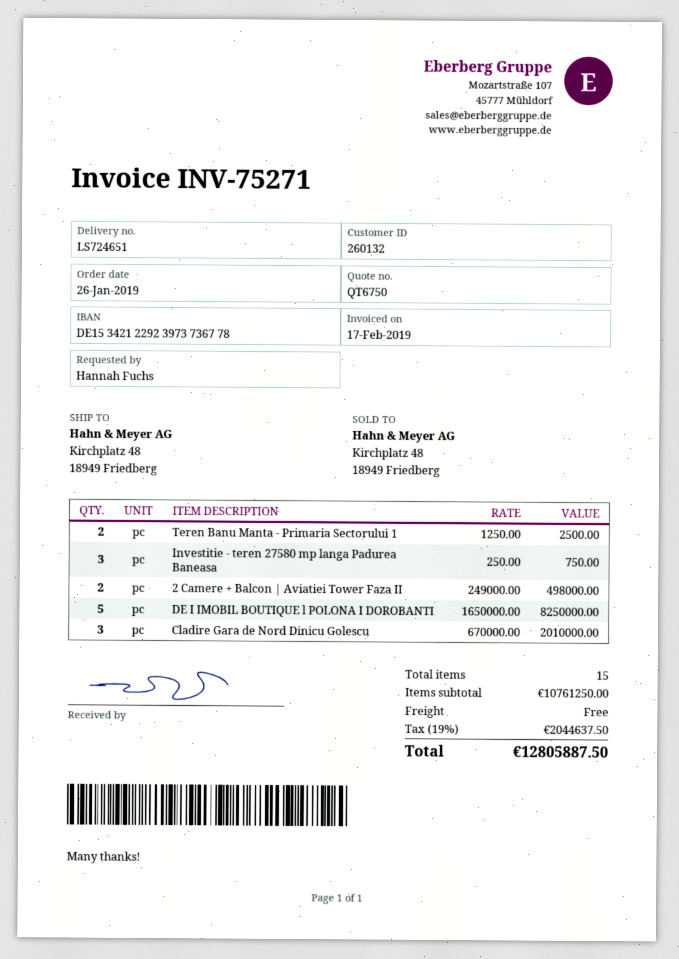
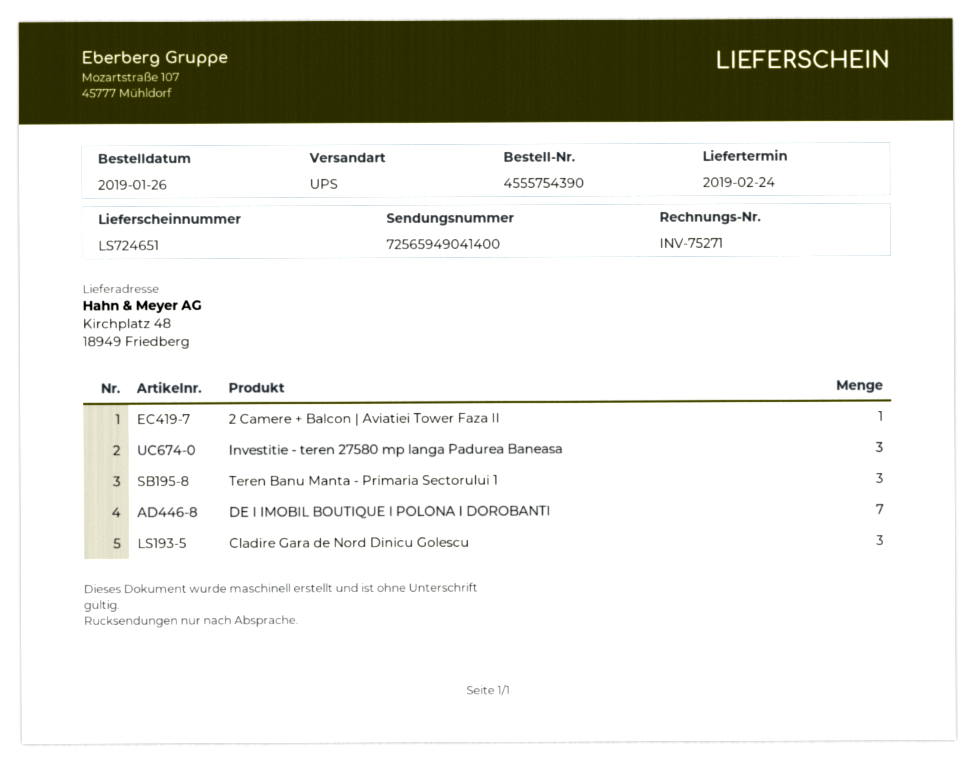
Teren Banu Manta - Primaria Sectorului 1: 2 -> 3
2 Camere + Balcon | Aviatiei Tower Faza II: 2 -> 1
DE I IMOBIL BOUTIQUE l POLONA I DOROBANTI: 5 -> 7

